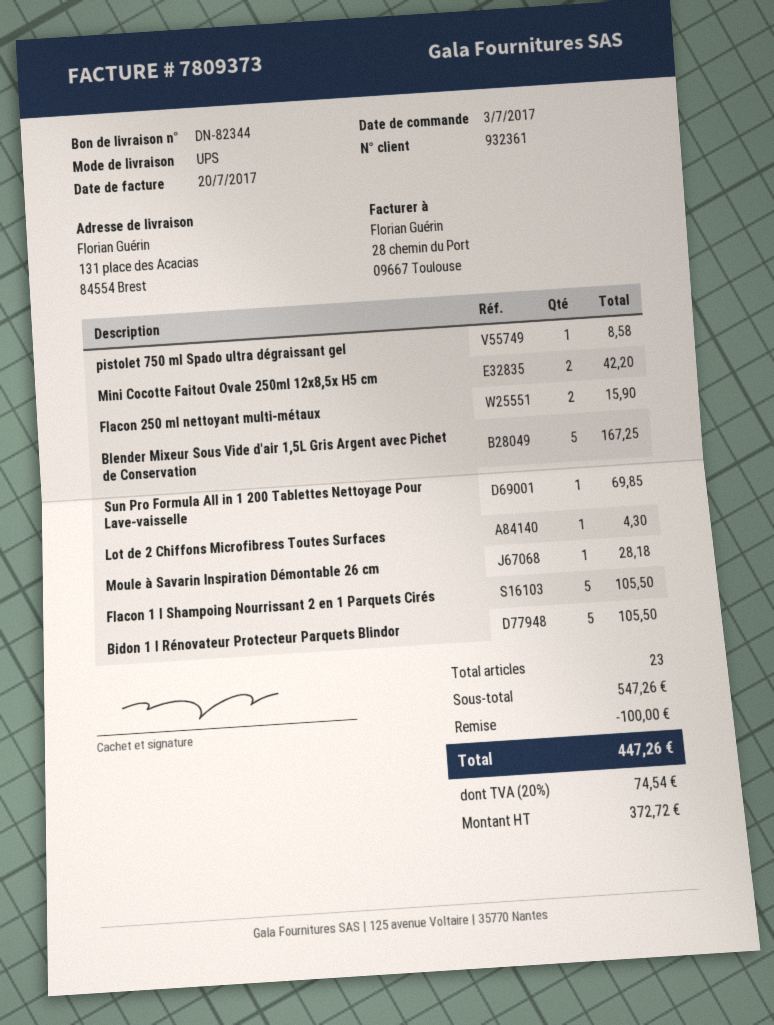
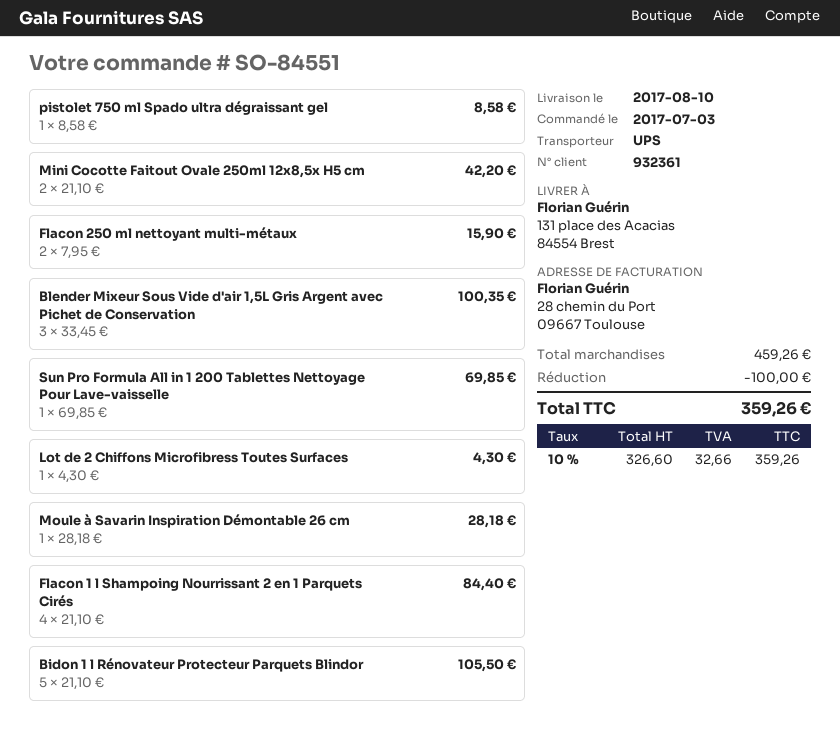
Blender Mixeur Sous Vide d'air 1,5L Gris Argent avec Pichet de Conservation: 5 for 167.25 -> 3 for 100.35
Flacon 1 l Shampoing Nourrissant 2 en 1 Parquets Cirés: 5 for 105.50 -> 4 for 84.40
subtotal: 547.26 -> 459.26
net: 372.72 -> 326.60
tax: 20% = 74.54 -> 10% = 32.66
total: 447.26 -> 359.26

